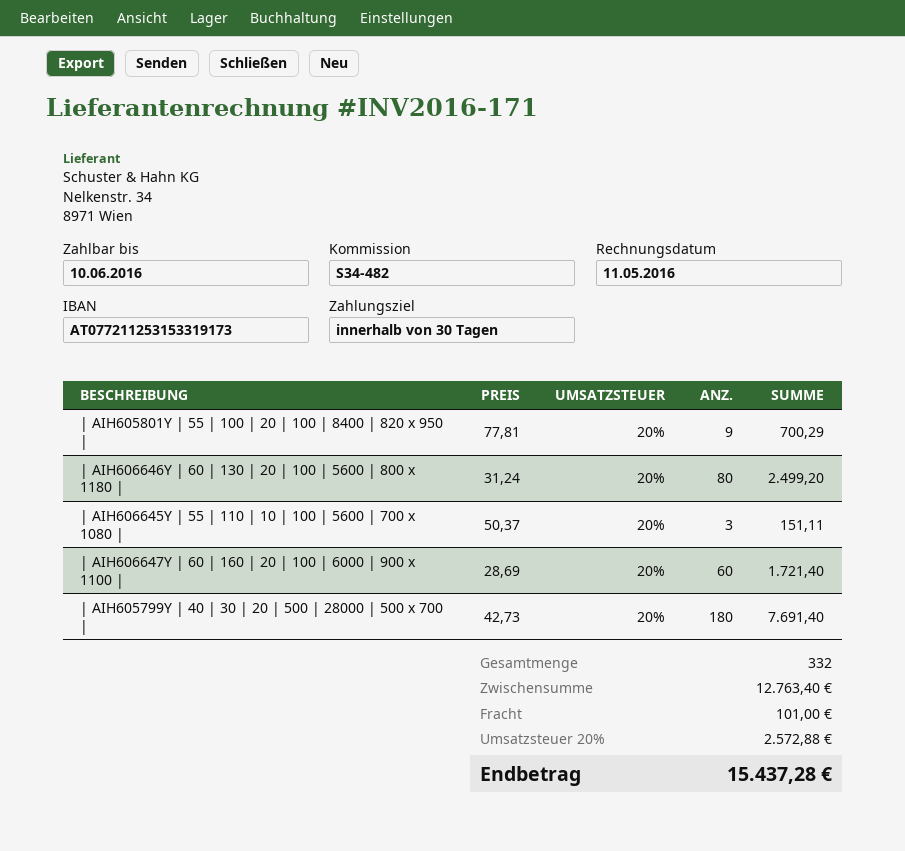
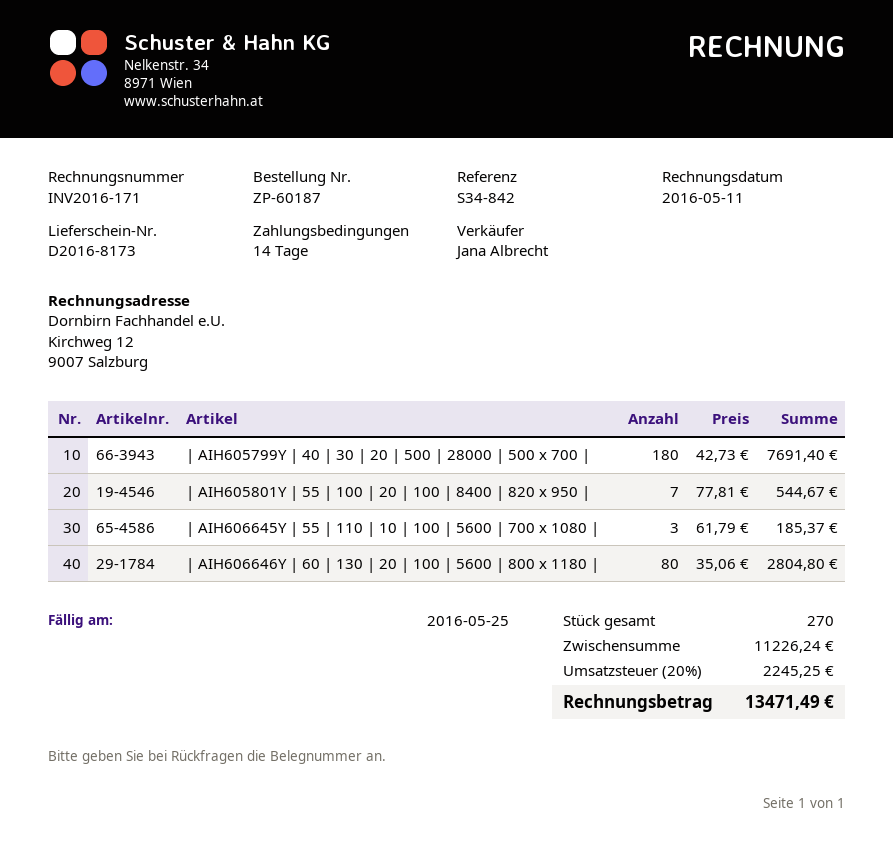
payment terms: 30 days -> 14 days
due date: 2016-06-10 -> 2016-05-25
reference: S34-482 -> S34-842
| AIH605801Y | 55 | 100 | 20 | 100 | 8400 | 820 x 950 |: 9 x 77.81 = 700.29 -> 7 x 77.81 = 544.67
| AIH606646Y | 60 | 130 | 20 | 100 | 5600 | 800 x 1180 |: 80 x 31.24 = 2499.20 -> 80 x 35.06 = 2804.80
| AIH606645Y | 55 | 110 | 10 | 100 | 5600 | 700 x 1080 |: 3 x 50.37 = 151.11 -> 3 x 61.79 = 185.37
| AIH606647Y | 60 | 160 | 20 | 100 | 6000 | 900 x 1100 |: 60 x 28.69 = 1721.40 -> none
total quantity: 332 -> 270
subtotal: 12763.40 -> 11226.24
shipping: 101.00 -> none
tax: 20% = 2572.88 -> 20% = 2245.25
total: 15437.28 -> 13471.49

